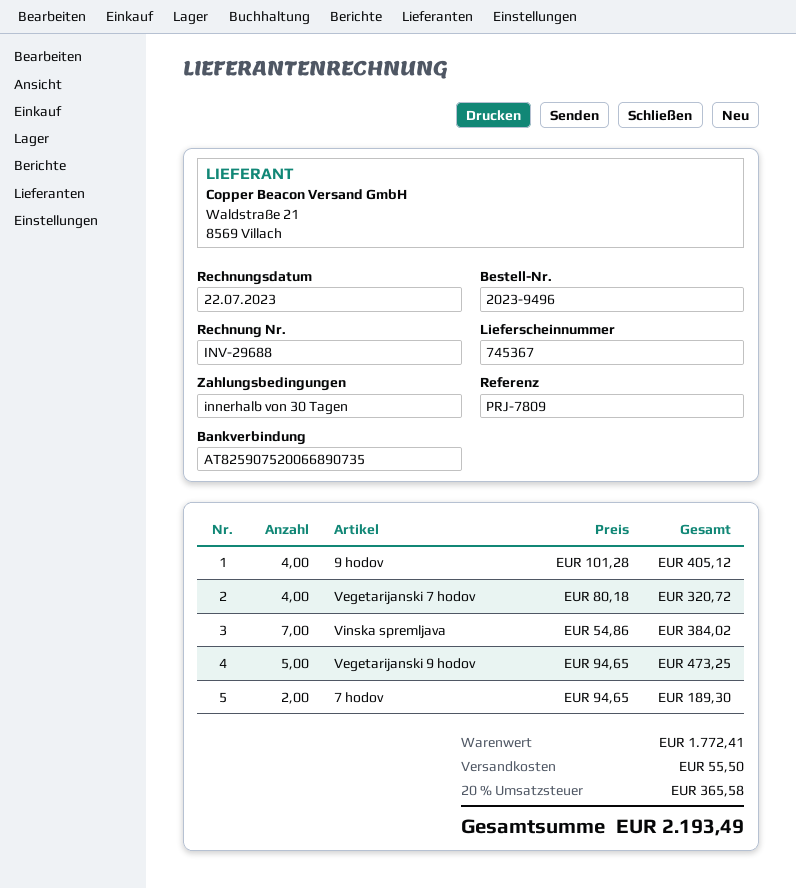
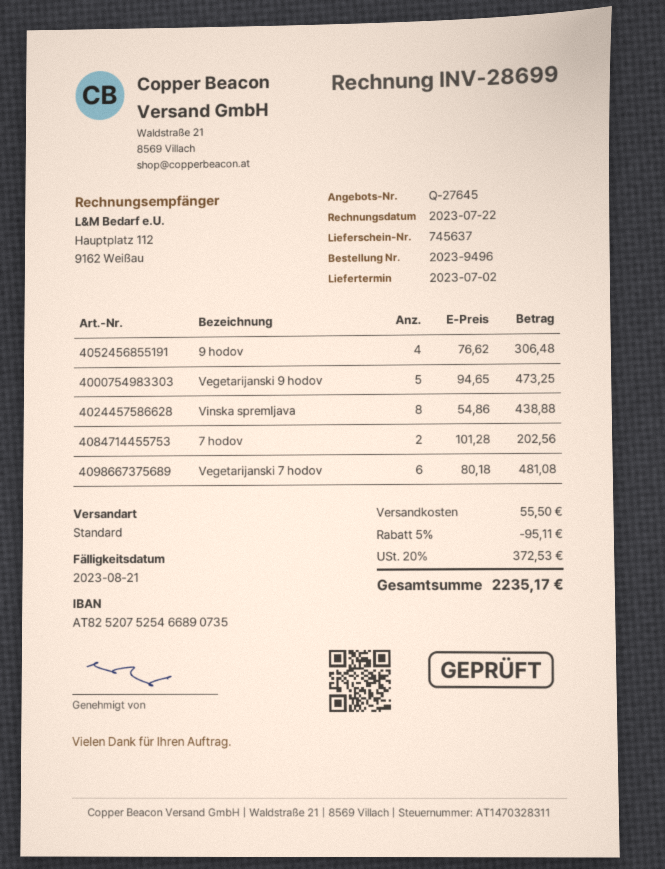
delivery note number: 745367 -> 745637
invoice number: INV-29688 -> INV-28699
bank account: AT825907520066890735 -> AT825207525466890735
9 hodov: 4 x 101.28 = 405.12 -> 4 x 76.62 = 306.48
Vegetarijanski 7 hodov: 4 x 80.18 = 320.72 -> 6 x 80.18 = 481.08
Vinska spremljava: 7 x 54.86 = 384.02 -> 8 x 54.86 = 438.88
7 hodov: 2 x 94.65 = 189.30 -> 2 x 101.28 = 202.56
discount: none -> 5% = 95.11
tax: 20% = 365.58 -> 20% = 372.53
total: 2193.49 -> 2235.17

